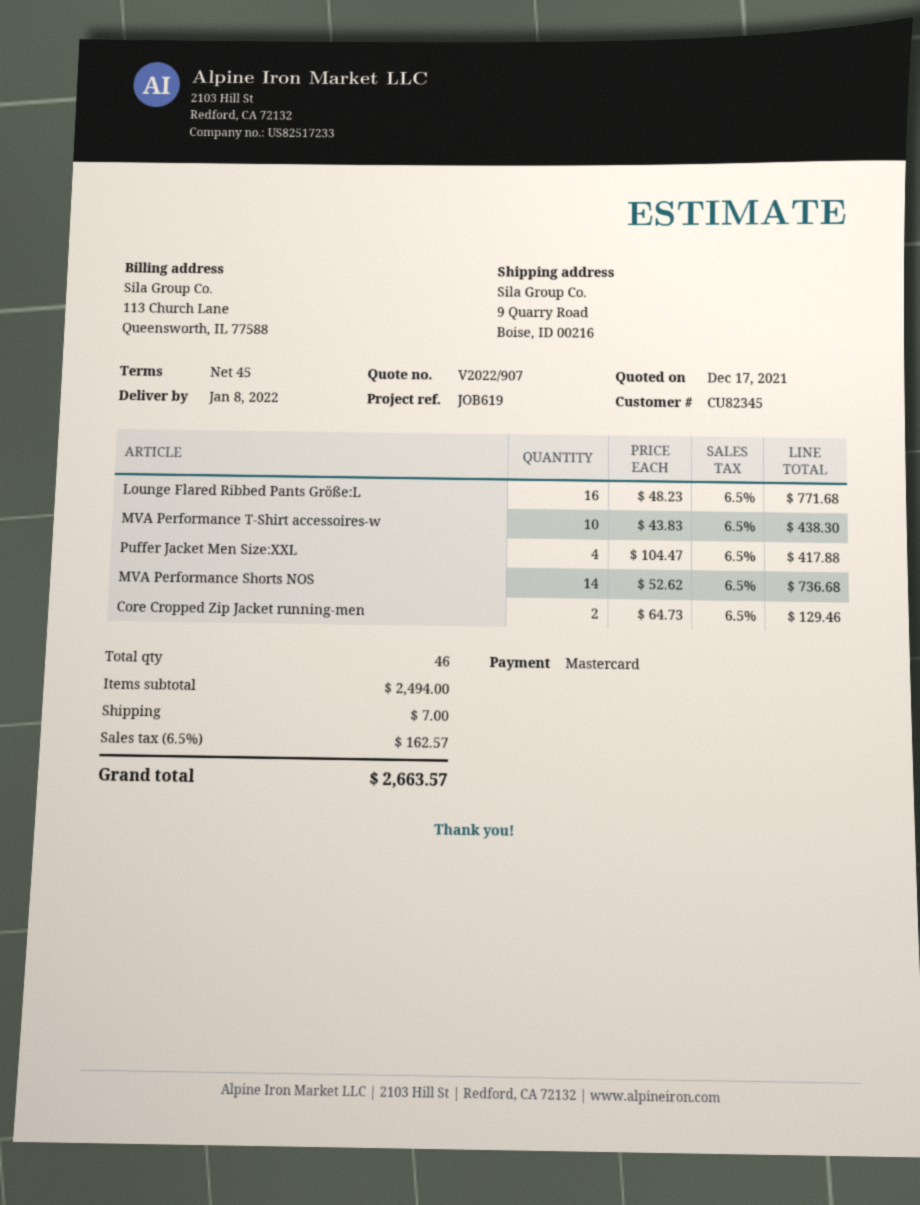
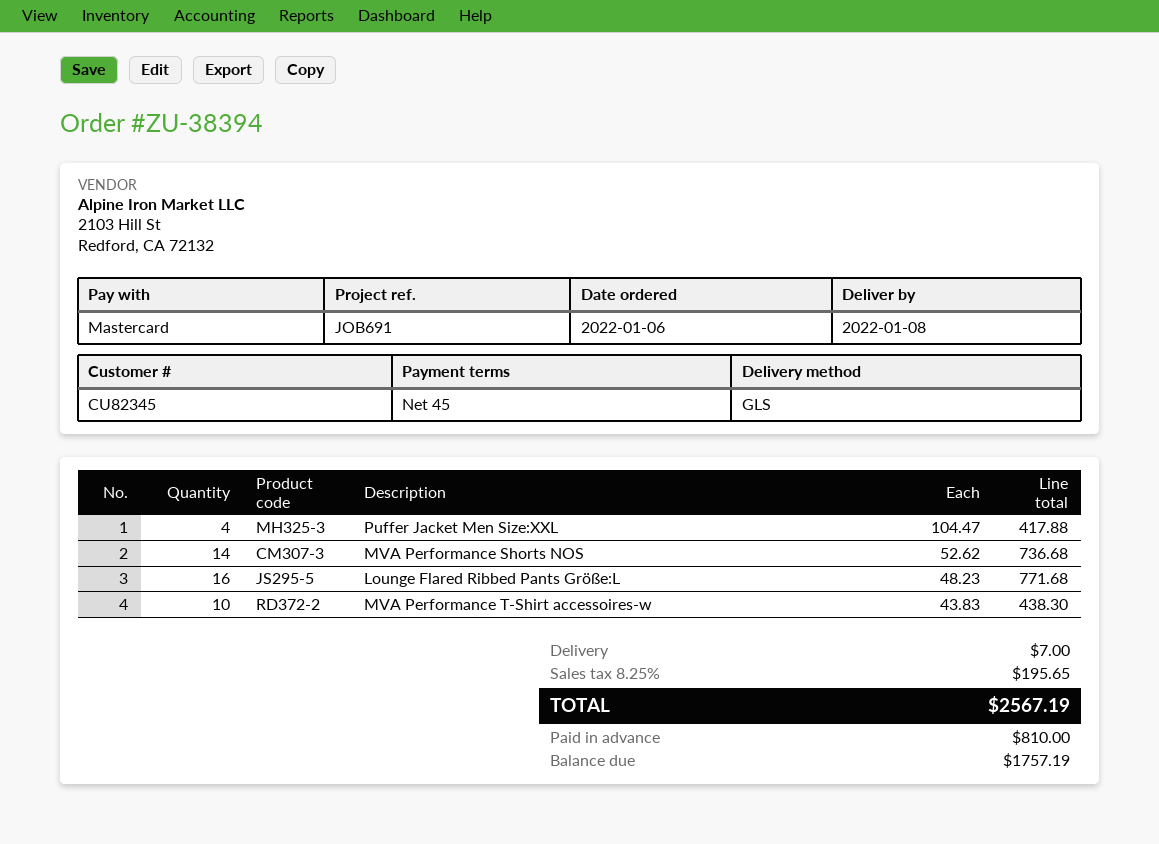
reference: JOB619 -> JOB691
Core Cropped Zip Jacket running-men: 2 x 64.73 = 129.46 -> none
tax: 6.5% = 162.57 -> 8.25% = 195.65
total: 2663.57 -> 2567.19

